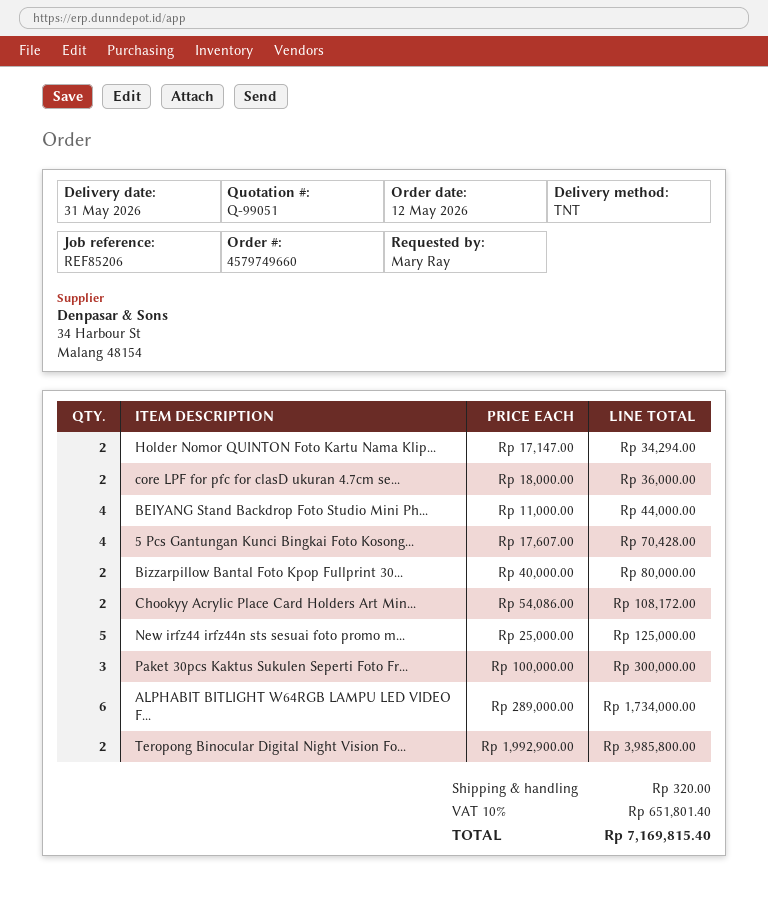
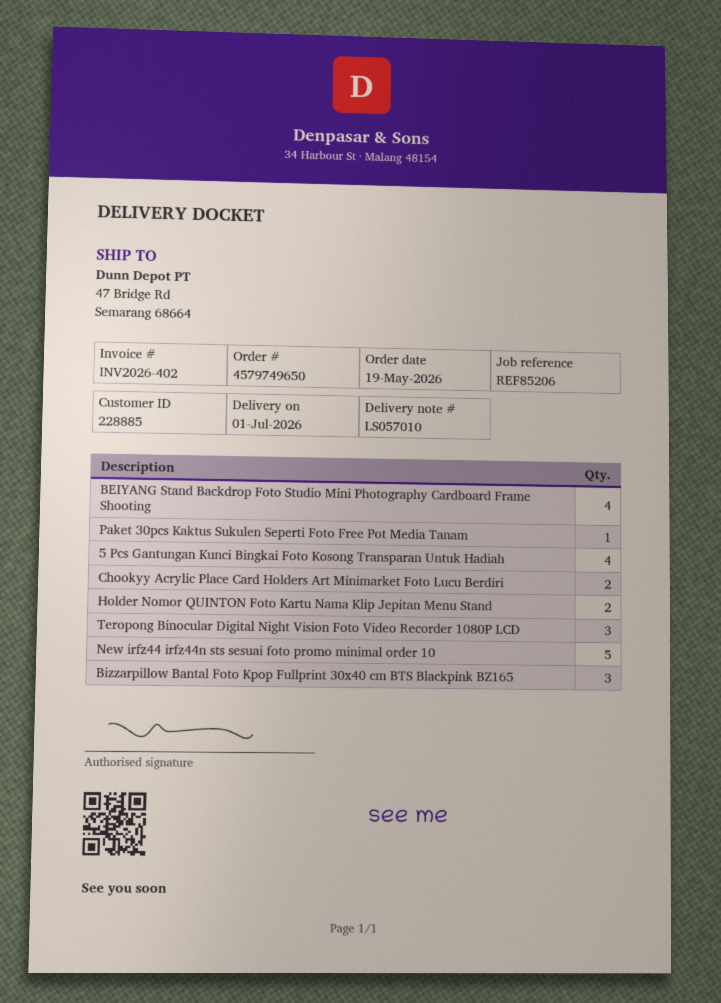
order number: 4579749660 -> 4579749650
order date: 2026-05-12 -> 2026-05-19
delivery date: 2026-05-31 -> 2026-07-01
core LPF for pfc for clasD ukuran 4.7cm se...: 2 -> none
Bizzarpillow Bantal Foto Kpop Fullprint 30...: 2 -> 3
Paket 30pcs Kaktus Sukulen Seperti Foto Fr...: 3 -> 1
ALPHABIT BITLIGHT W64RGB LAMPU LED VIDEO F...: 6 -> none
Teropong Binocular Digital Night Vision Fo...: 2 -> 3

